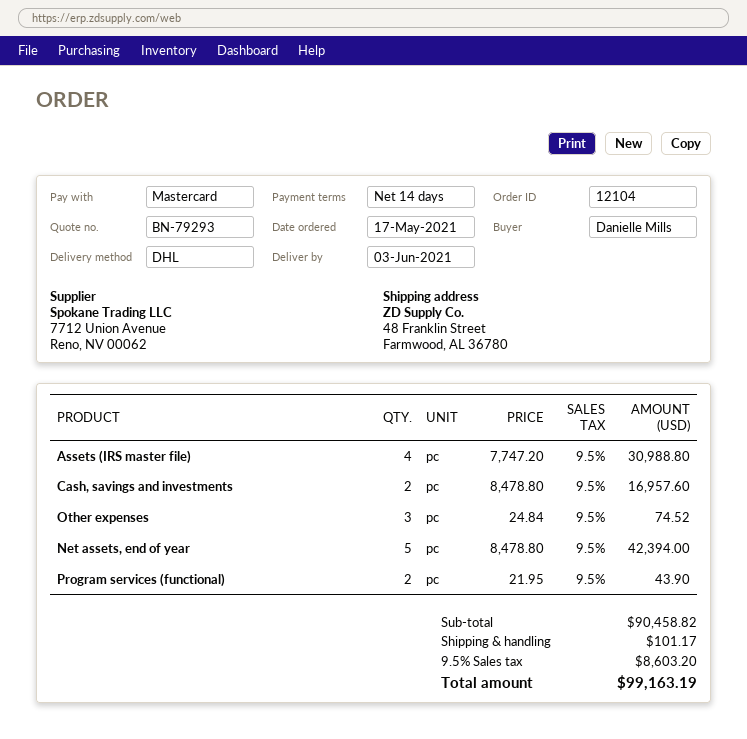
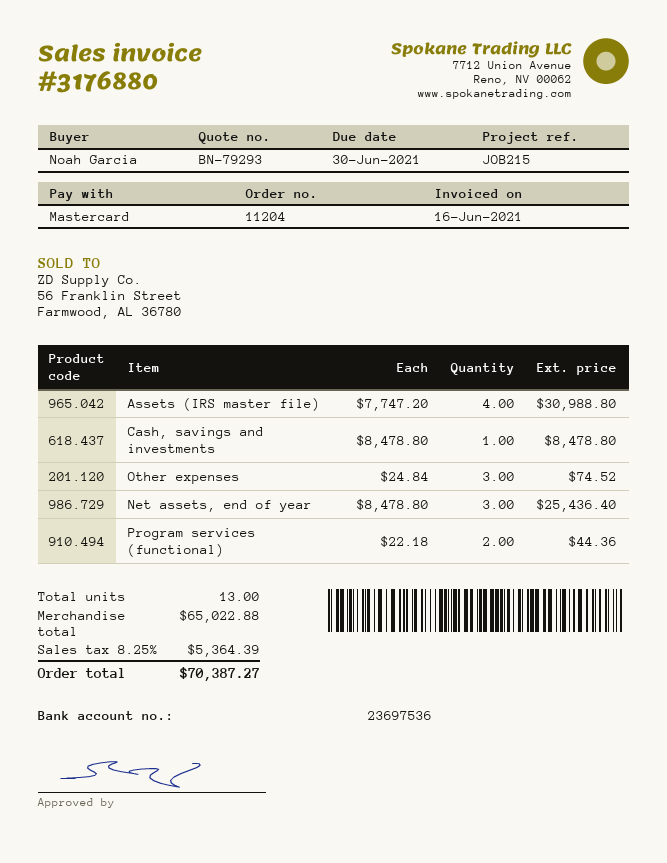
order number: 12104 -> 11204
ordered by: Danielle Mills -> Noah Garcia
Cash, savings and investments: 2 x 8478.80 = 16957.60 -> 1 x 8478.80 = 8478.80
Net assets, end of year: 5 x 8478.80 = 42394.00 -> 3 x 8478.80 = 25436.40
Program services (functional): 2 x 21.95 = 43.90 -> 2 x 22.18 = 44.36
subtotal: 90458.82 -> 65022.88
shipping: 101.17 -> none
tax: 9.5% = 8603.20 -> 8.25% = 5364.39
total: 99163.19 -> 70387.27

